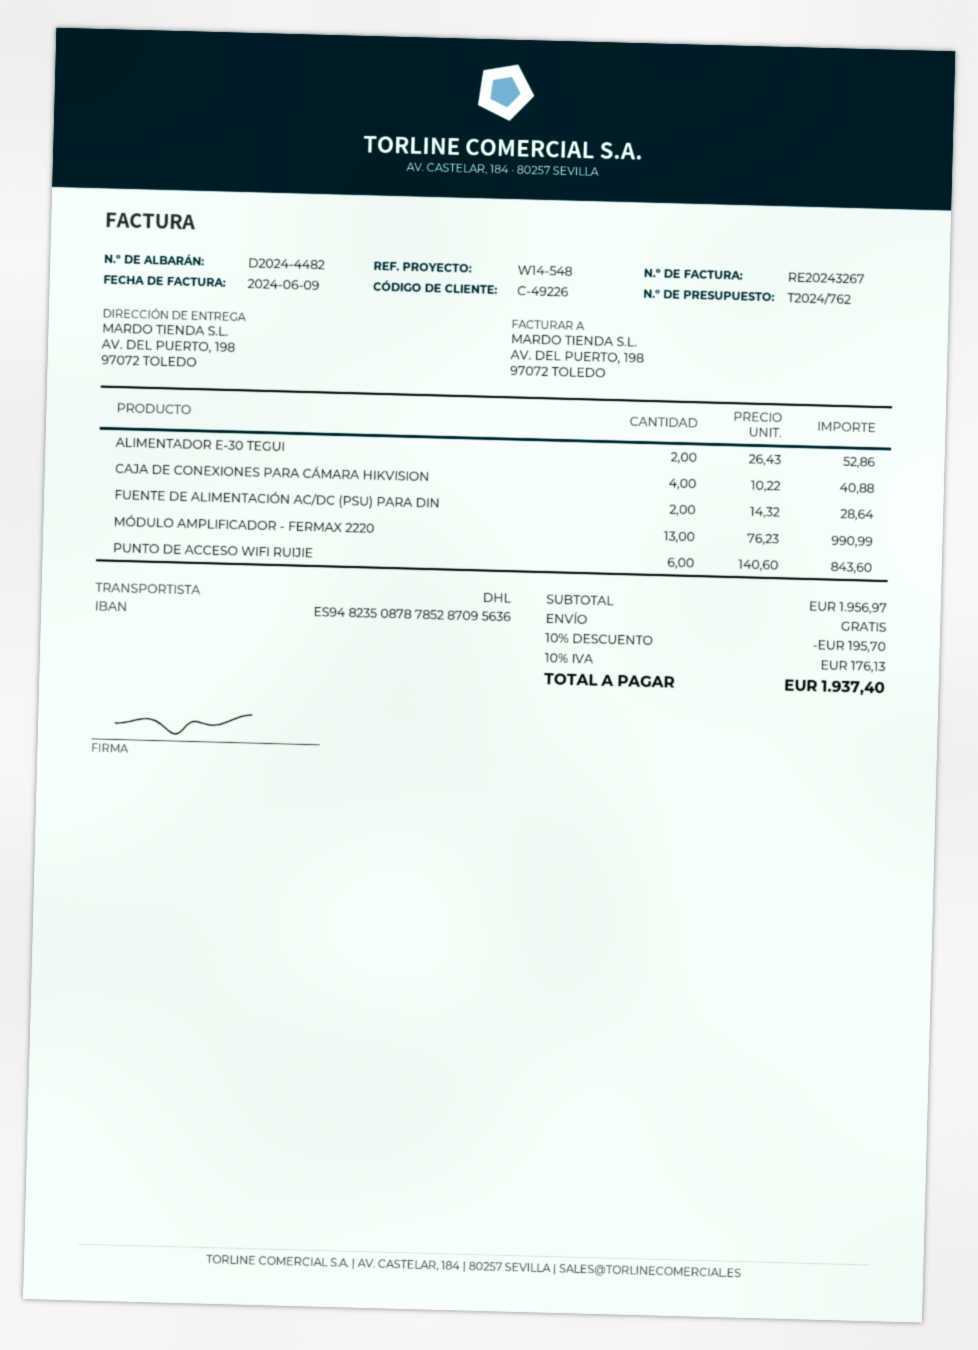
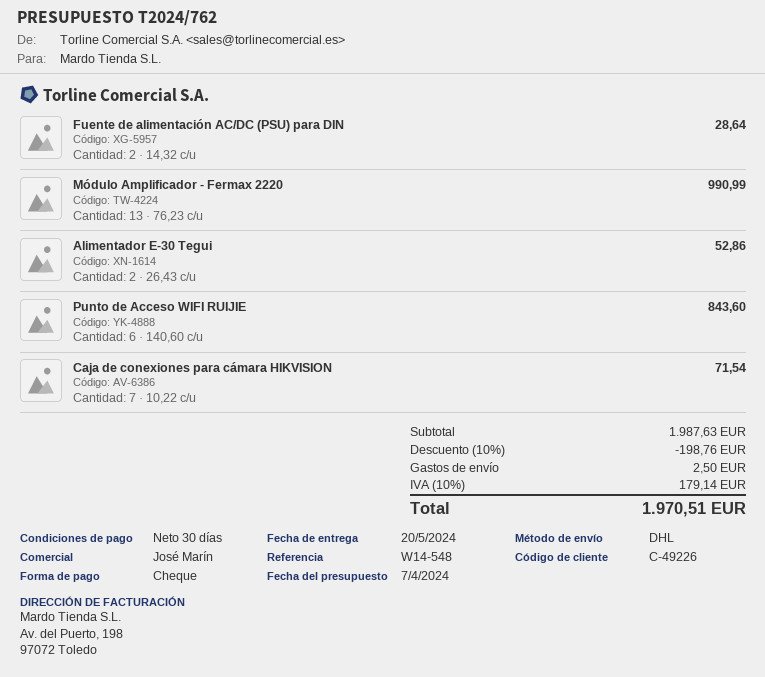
CAJA DE CONEXIONES PARA CÁMARA HIKVISION: 4 x 10.22 = 40.88 -> 7 x 10.22 = 71.54
subtotal: 1956.97 -> 1987.63
discount: 10% = 195.70 -> 10% = 198.76
shipping: 0.00 -> 2.50
tax: 10% = 176.13 -> 10% = 179.14
total: 1937.40 -> 1970.51

